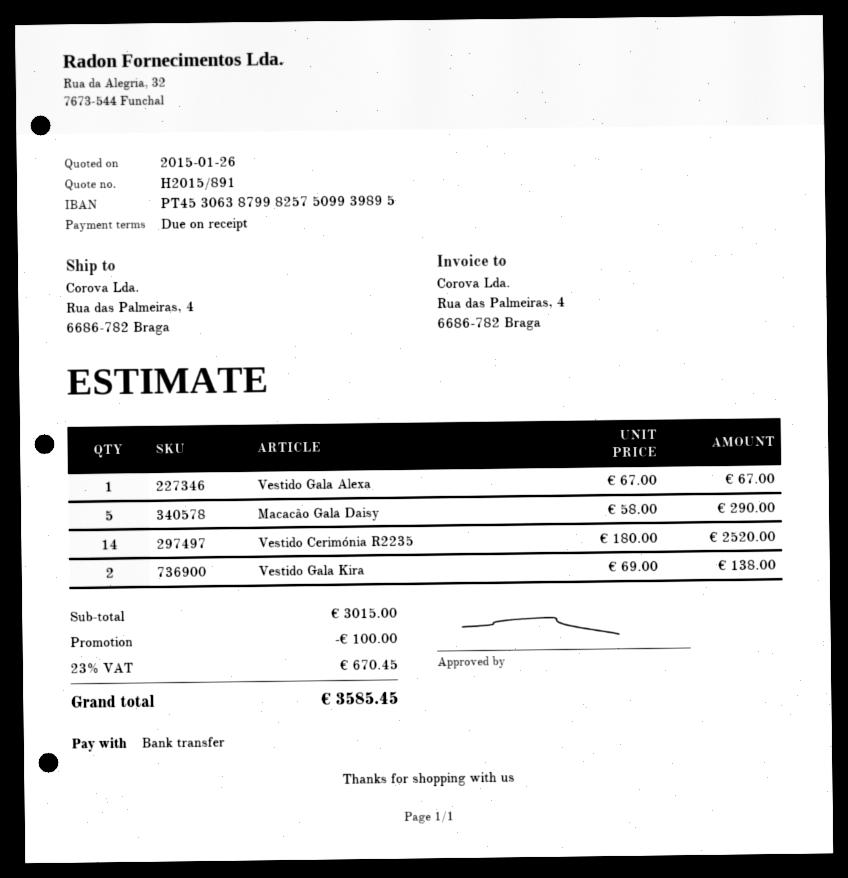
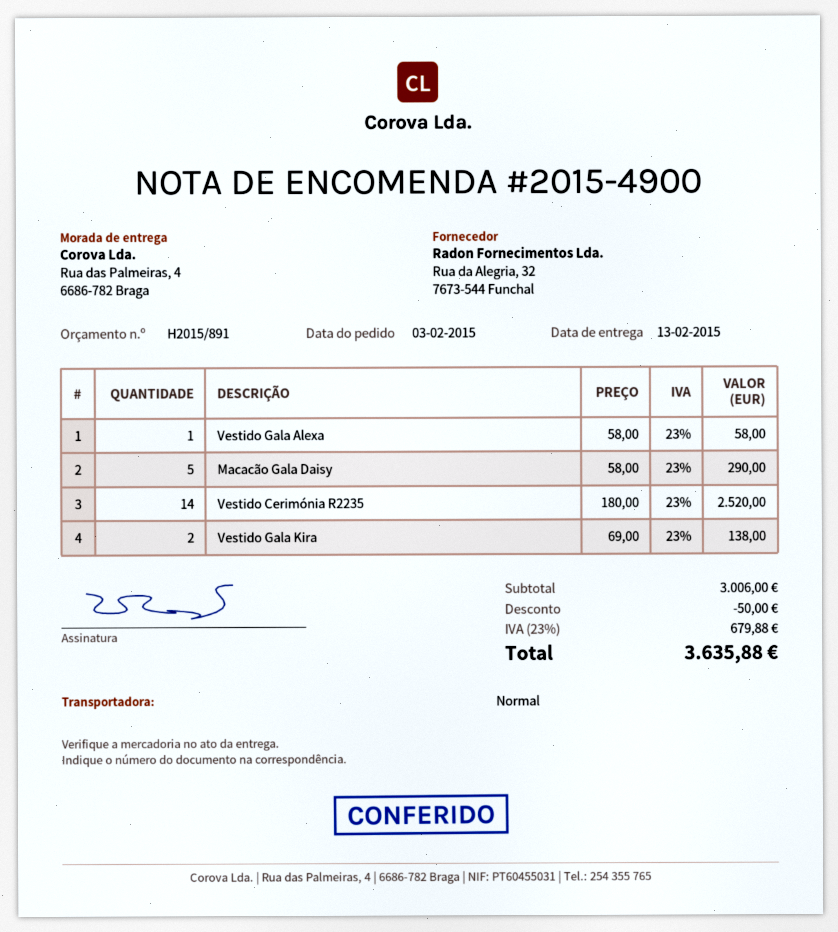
Vestido Gala Alexa: 1 x 67.00 = 67.00 -> 1 x 58.00 = 58.00
subtotal: 3015.00 -> 3006.00
discount: 100.00 -> 50.00
tax: 23% = 670.45 -> 23% = 679.88
total: 3585.45 -> 3635.88

